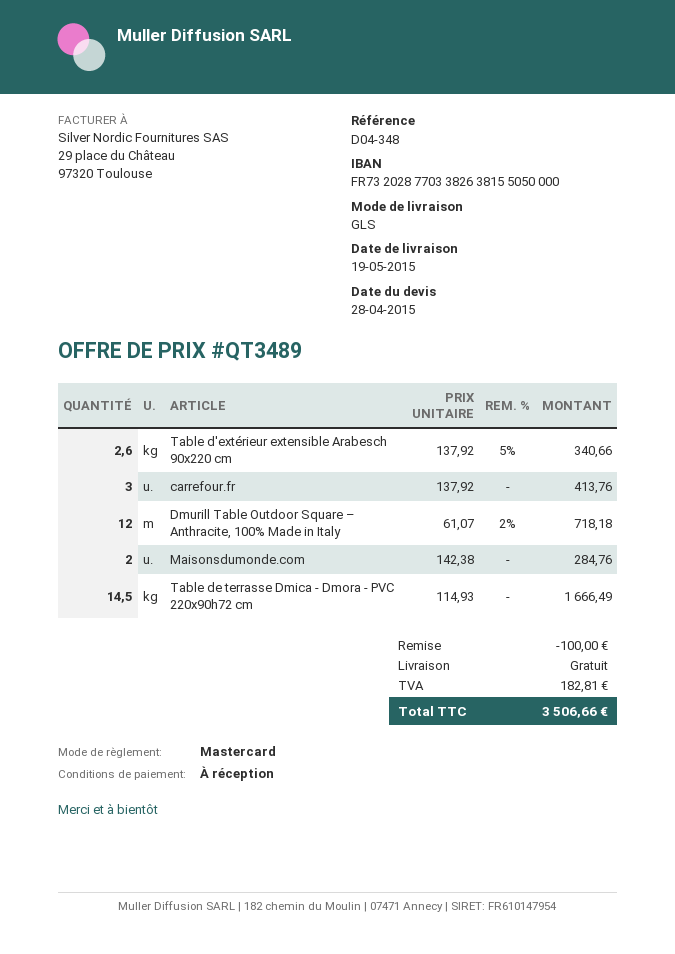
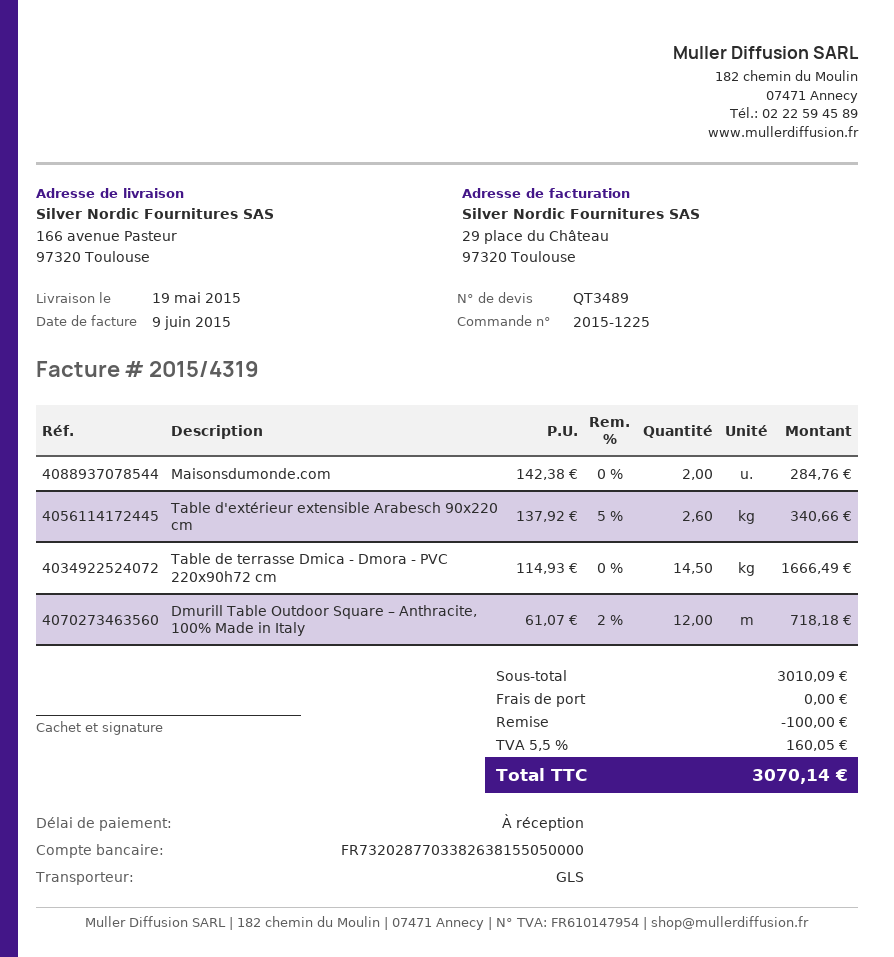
carrefour.fr: 3 x 137.92 = 413.76 -> none
tax: 182.81 -> 160.05
total: 3506.66 -> 3070.14

